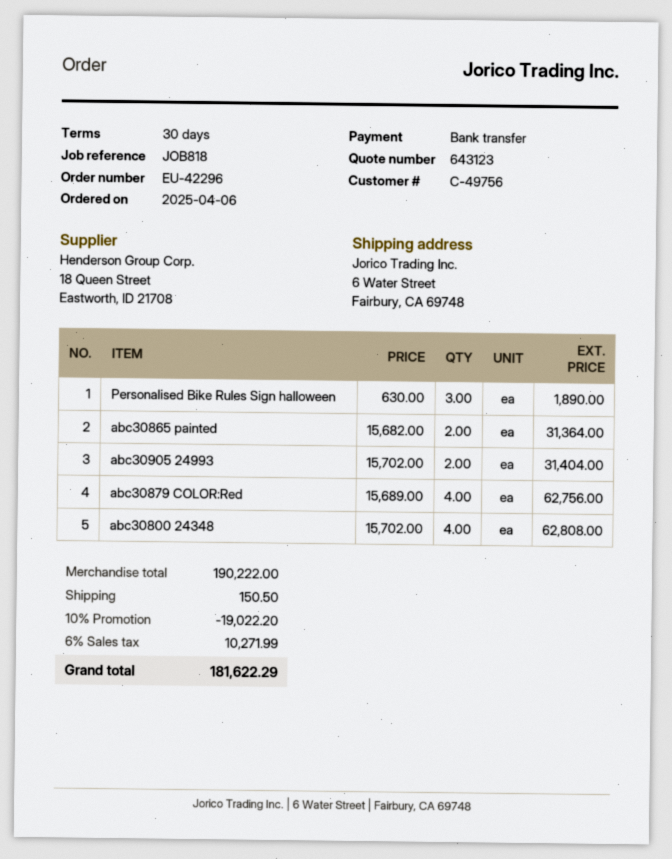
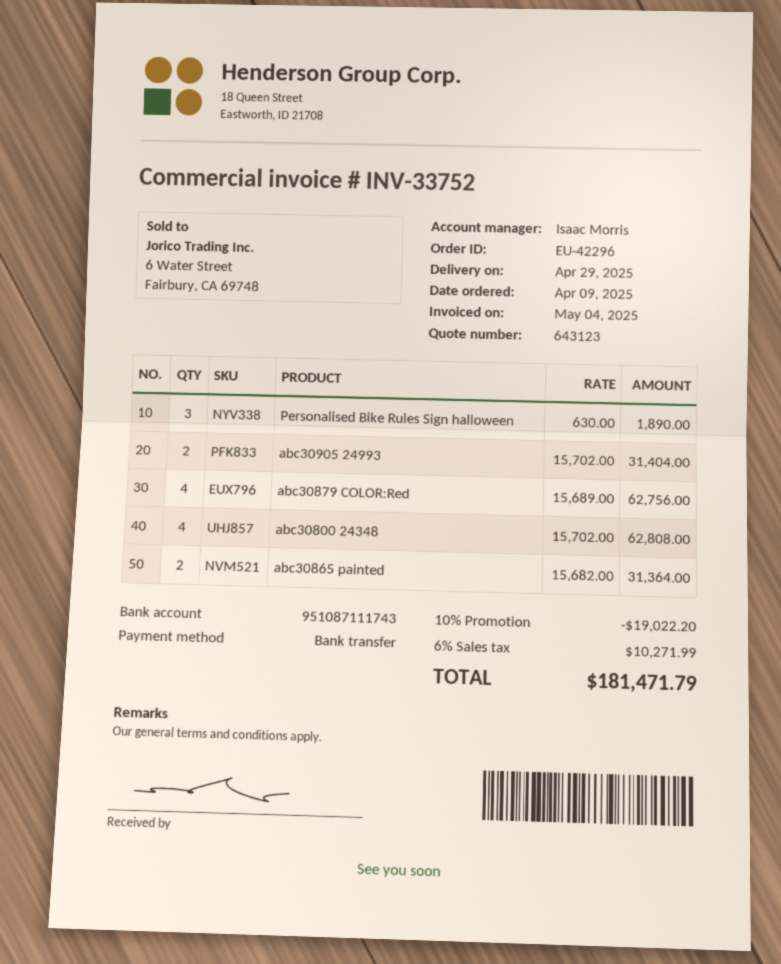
order date: 2025-04-06 -> 2025-04-09
shipping: 150.50 -> none
total: 181622.29 -> 181471.79

